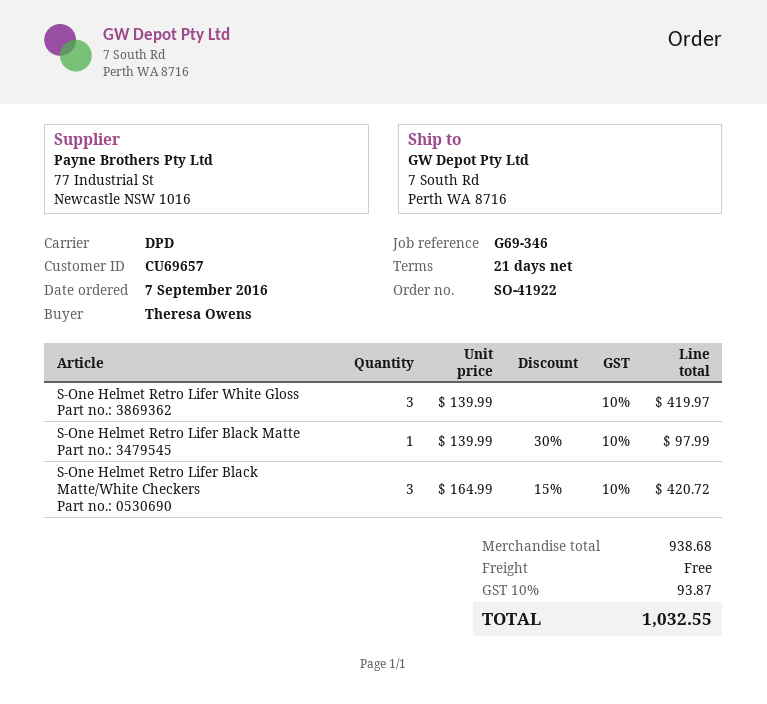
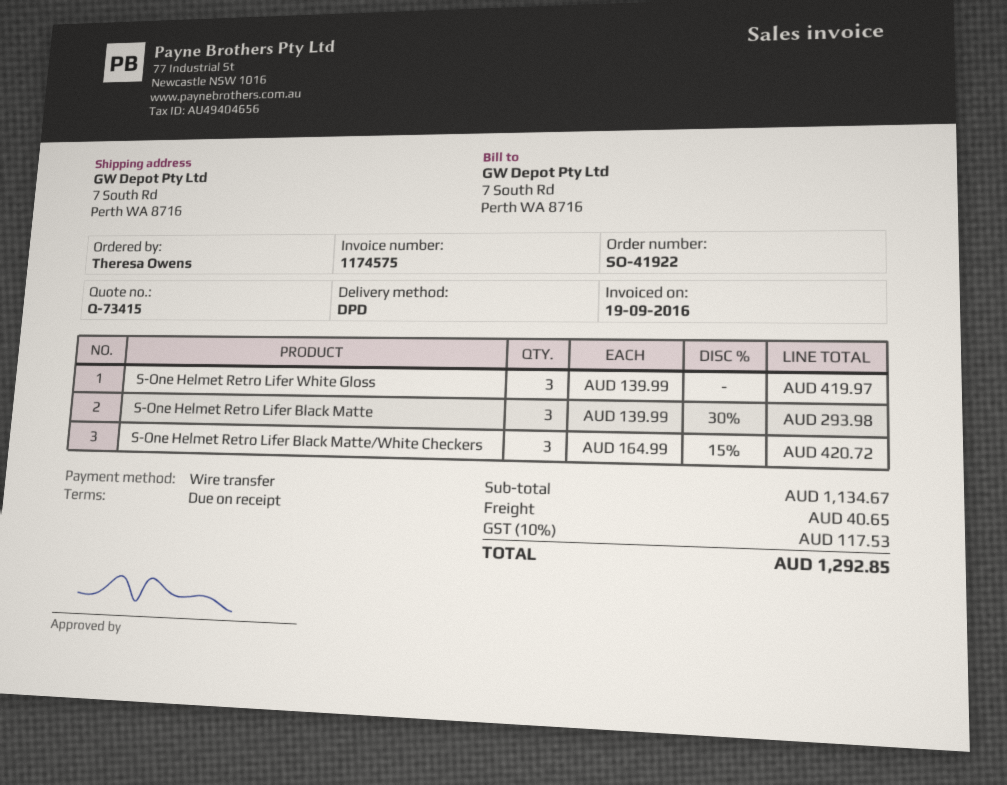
payment terms: 21 days -> on receipt
S-One Helmet Retro Lifer Black Matte: 1 x 139.99 - 30% = 97.99 -> 3 x 139.99 - 30% = 293.98
subtotal: 938.68 -> 1134.67
shipping: 0.00 -> 40.65
tax: 10% = 93.87 -> 10% = 117.53
total: 1032.55 -> 1292.85

